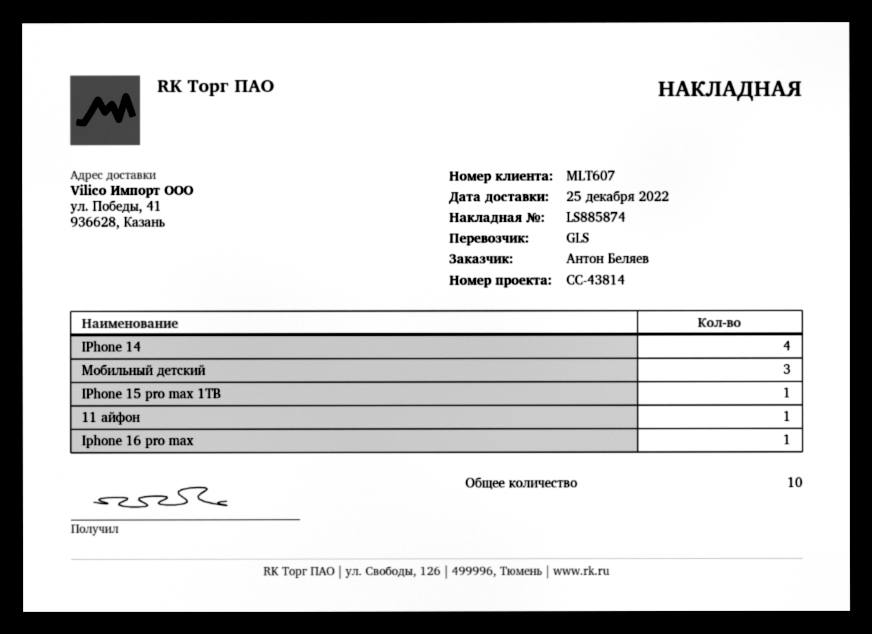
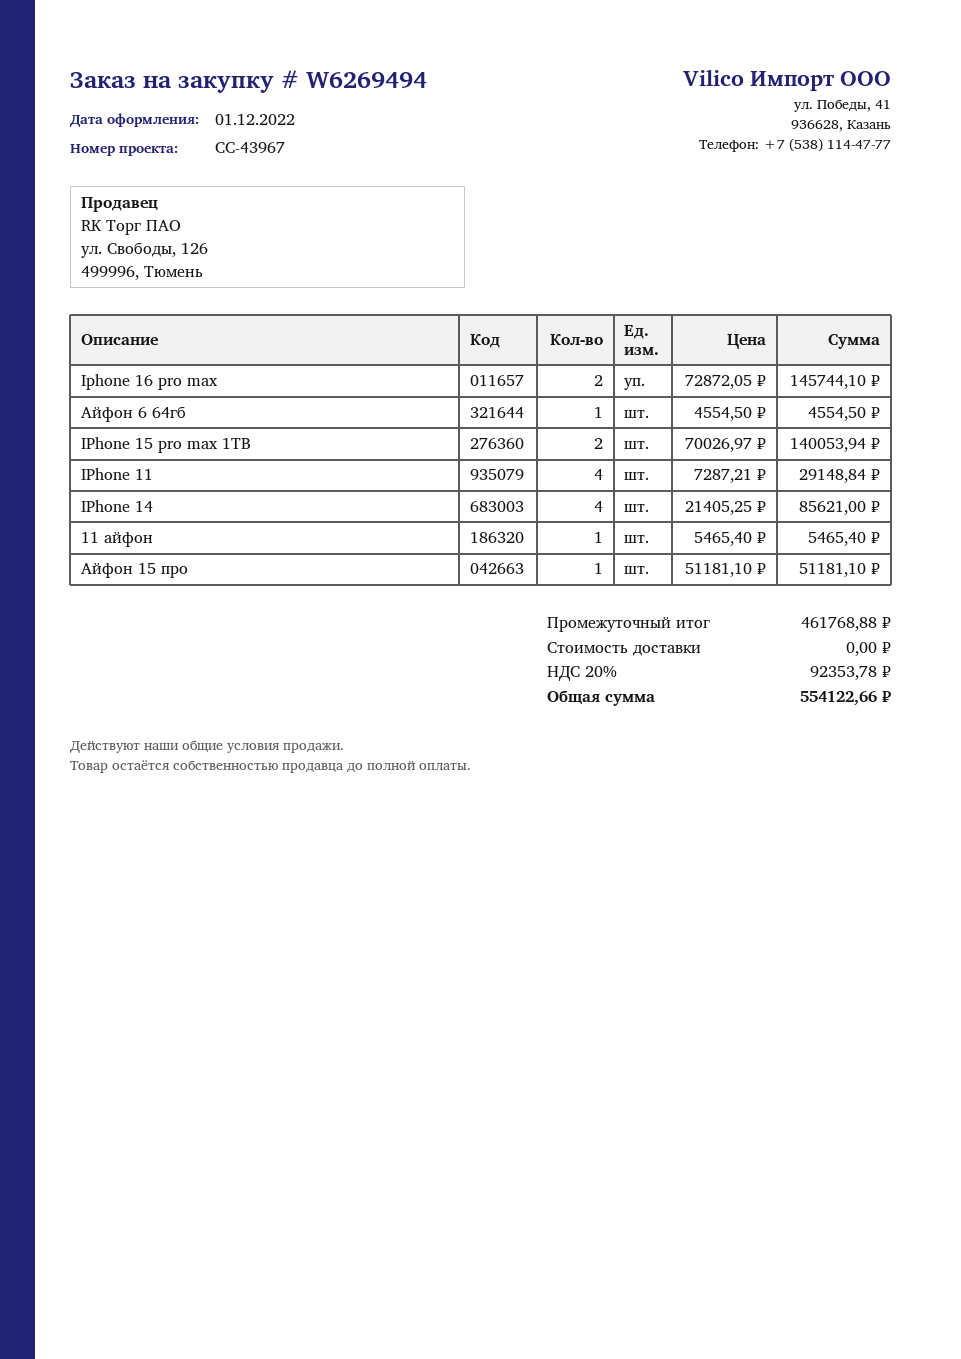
reference: CC-43814 -> CC-43967
Мобильный детский: 3 -> none
IPhone 15 pro max 1TB: 1 -> 2
Iphone 16 pro max: 1 -> 2
Айфон 6 64гб: none -> 1
IPhone 11: none -> 4
Айфон 15 про: none -> 1

